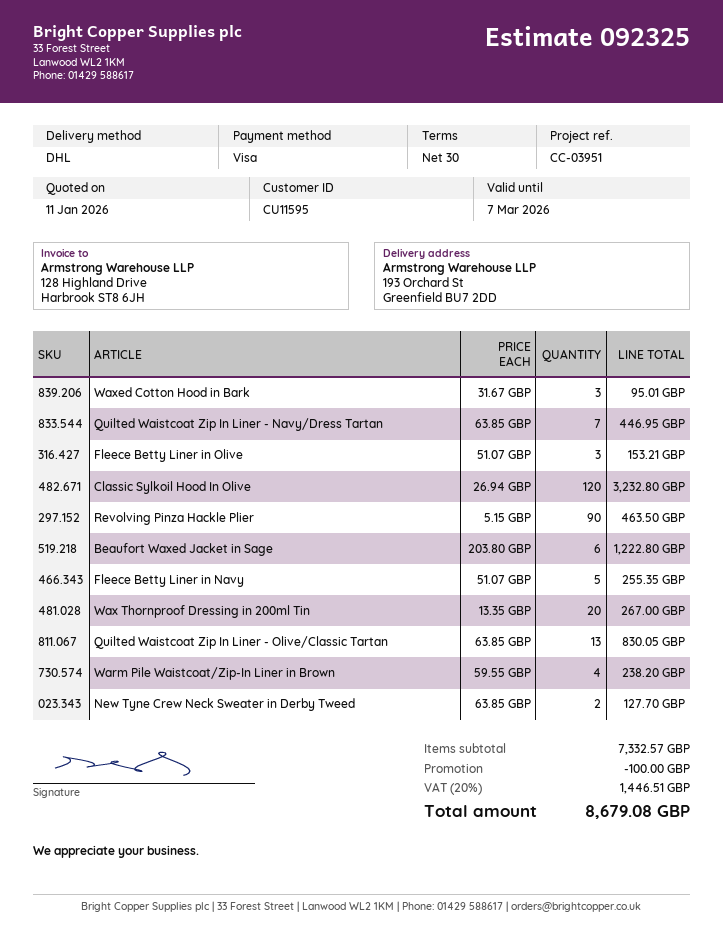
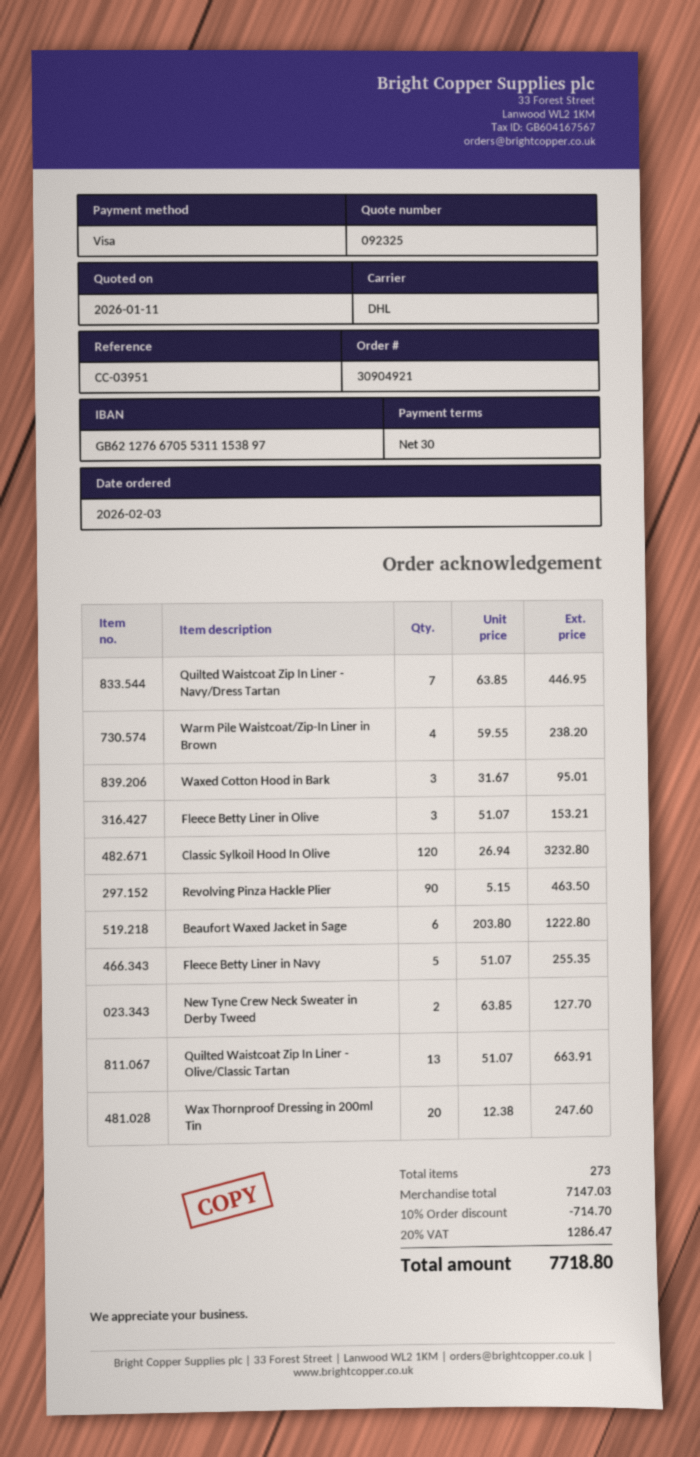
Wax Thornproof Dressing in 200ml Tin: 20 x 13.35 = 267.00 -> 20 x 12.38 = 247.60
Quilted Waistcoat Zip In Liner - Olive/Classic Tartan: 13 x 63.85 = 830.05 -> 13 x 51.07 = 663.91
subtotal: 7332.57 -> 7147.03
discount: 100.00 -> 714.70
tax: 20% = 1446.51 -> 20% = 1286.47
total: 8679.08 -> 7718.80

